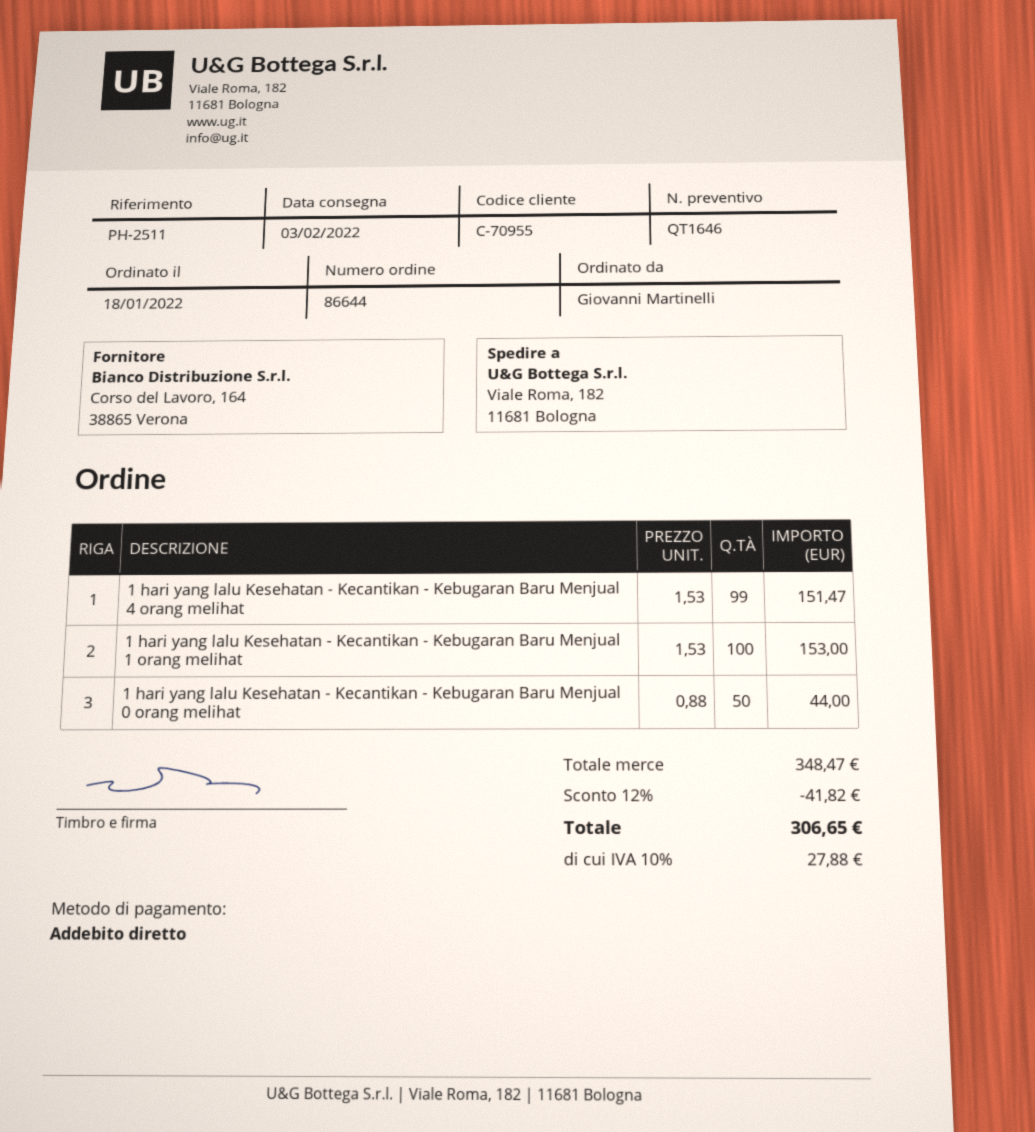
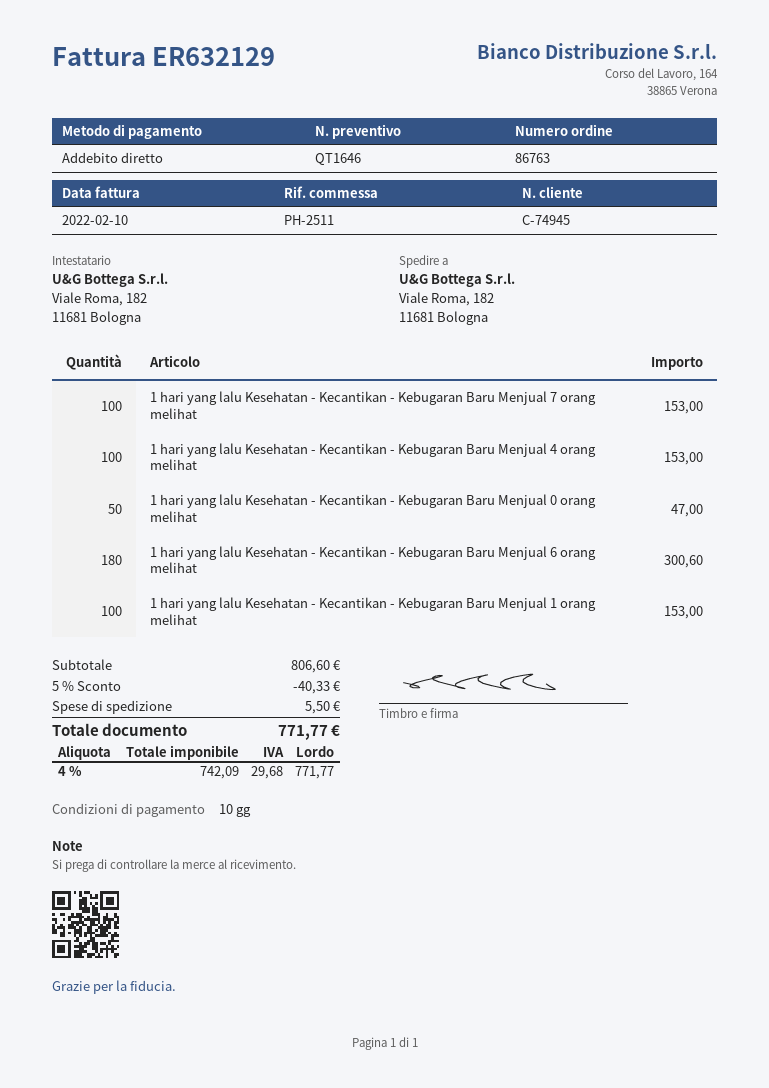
order number: 86644 -> 86763
customer number: C-70955 -> C-74945
1 hari yang lalu Kesehatan - Kecantikan - Kebugaran Baru Menjual 4 orang melihat: 99 for 151.47 -> 100 for 153.00
1 hari yang lalu Kesehatan - Kecantikan - Kebugaran Baru Menjual 0 orang melihat: 50 for 44.00 -> 50 for 47.00
1 hari yang lalu Kesehatan - Kecantikan - Kebugaran Baru Menjual 7 orang melihat: none -> 100 for 153.00
1 hari yang lalu Kesehatan - Kecantikan - Kebugaran Baru Menjual 6 orang melihat: none -> 180 for 300.60
subtotal: 348.47 -> 806.60
discount: 12% = 41.82 -> 5% = 40.33
shipping: none -> 5.50
tax: 10% = 27.88 -> 4% = 29.68
total: 306.65 -> 771.77

